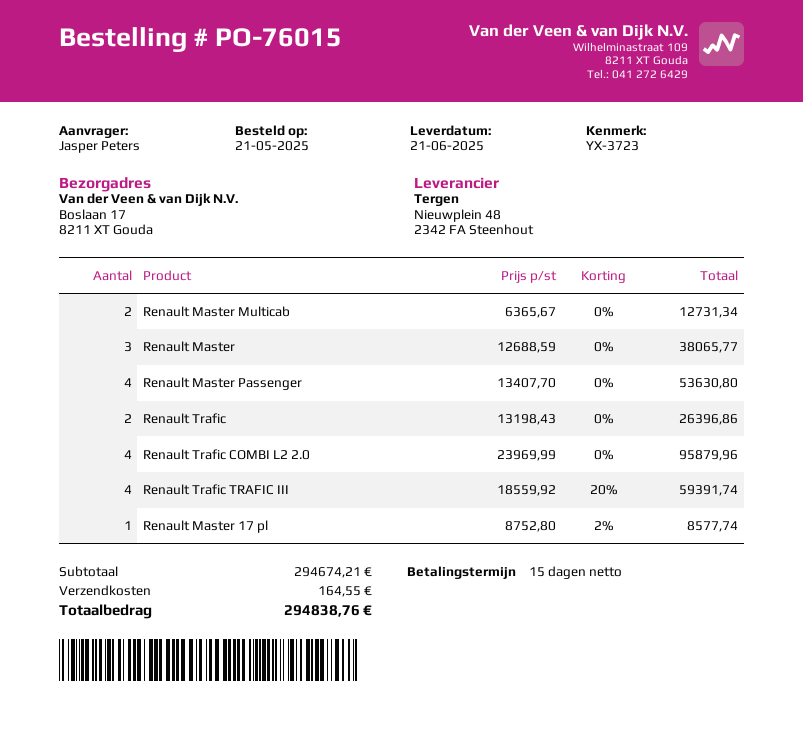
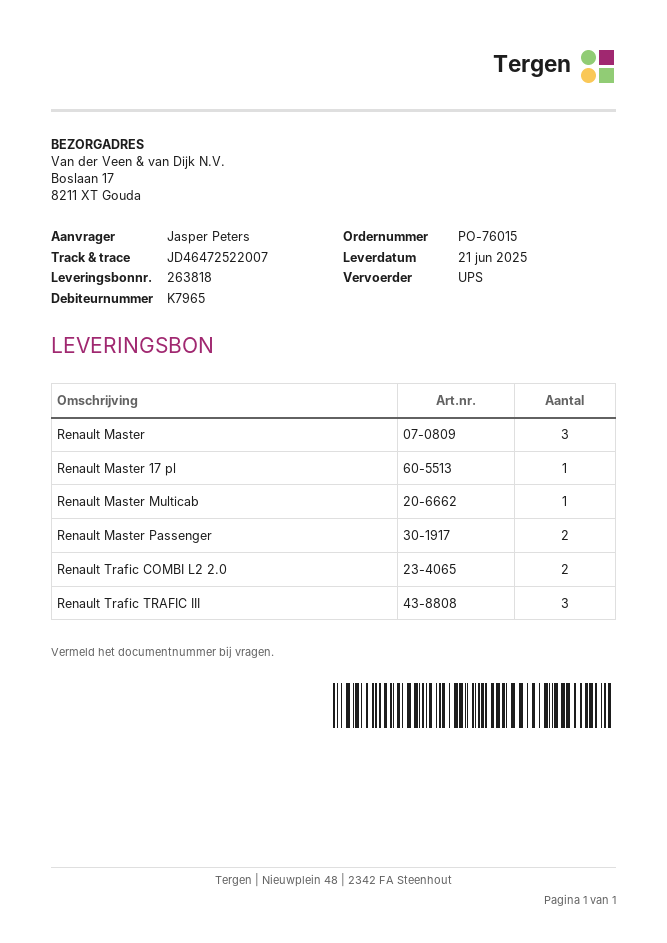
Renault Master Multicab: 2 -> 1
Renault Master Passenger: 4 -> 2
Renault Trafic: 2 -> none
Renault Trafic COMBI L2 2.0: 4 -> 2
Renault Trafic TRAFIC III: 4 -> 3

